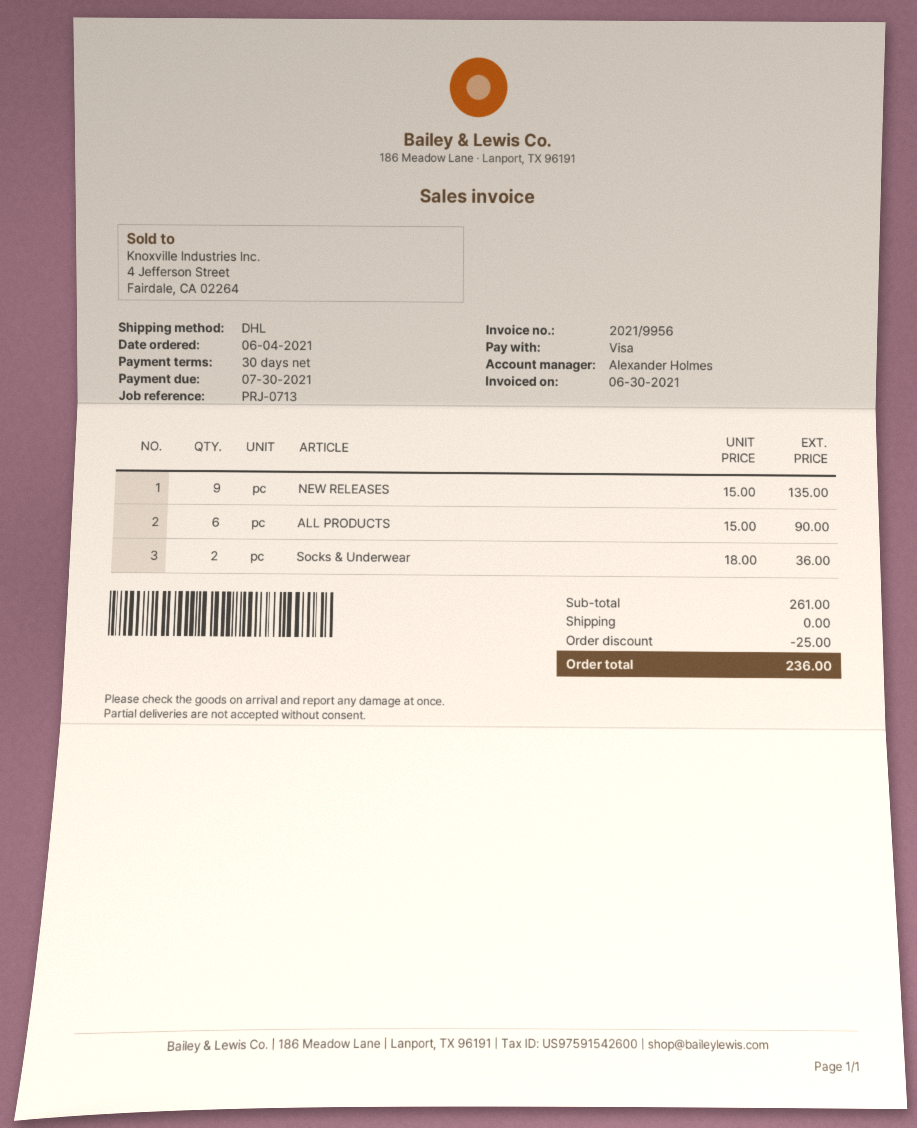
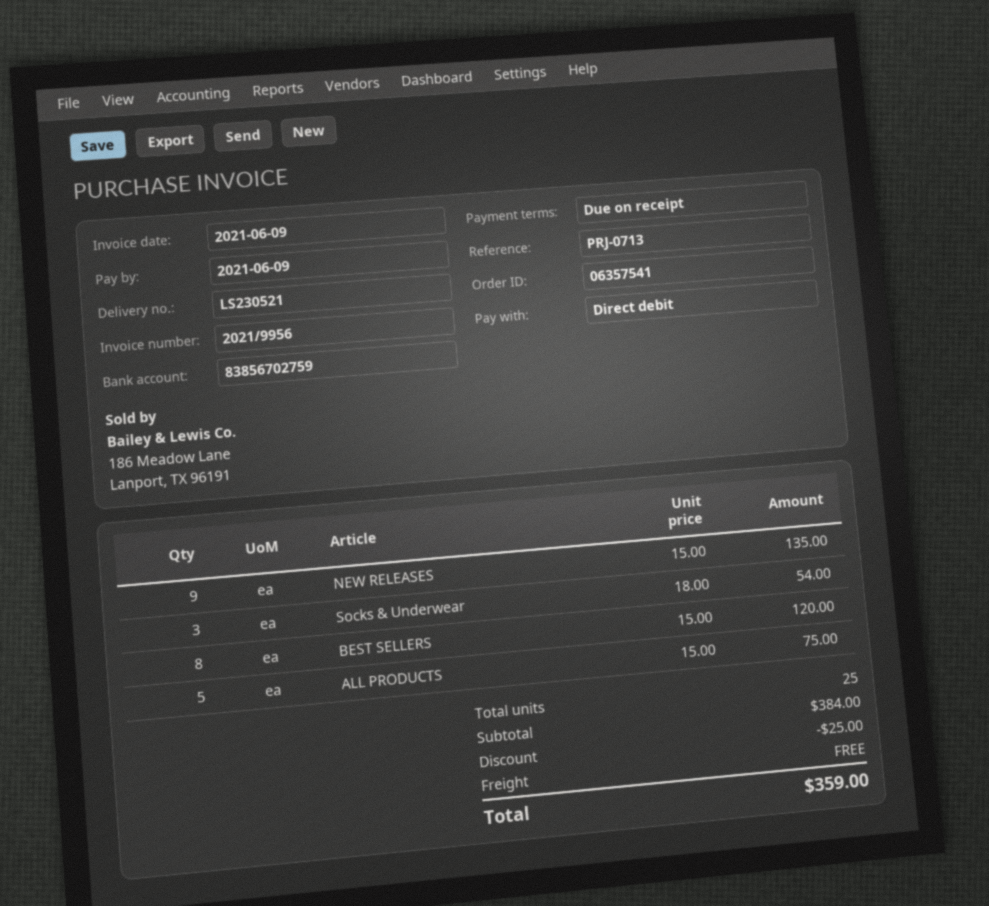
invoice date: 2021-06-30 -> 2021-06-09
payment terms: 30 days -> on receipt
due date: 2021-07-30 -> 2021-06-09
payment method: Visa -> direct debit
ALL PRODUCTS: 6 x 15.00 = 90.00 -> 5 x 15.00 = 75.00
Socks & Underwear: 2 x 18.00 = 36.00 -> 3 x 18.00 = 54.00
BEST SELLERS: none -> 8 x 15.00 = 120.00
subtotal: 261.00 -> 384.00
total: 236.00 -> 359.00

